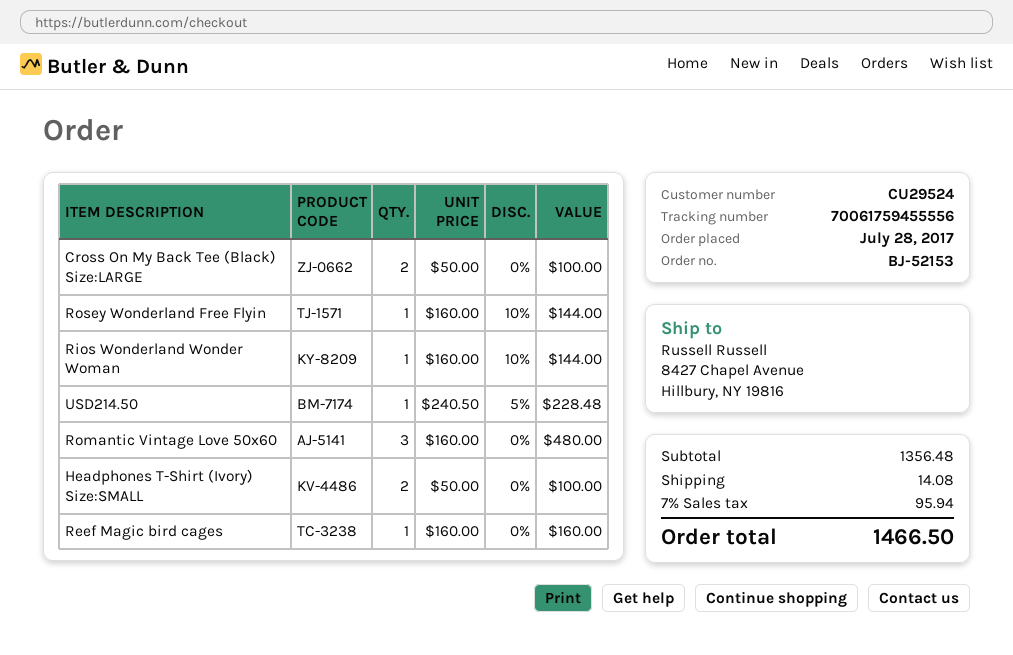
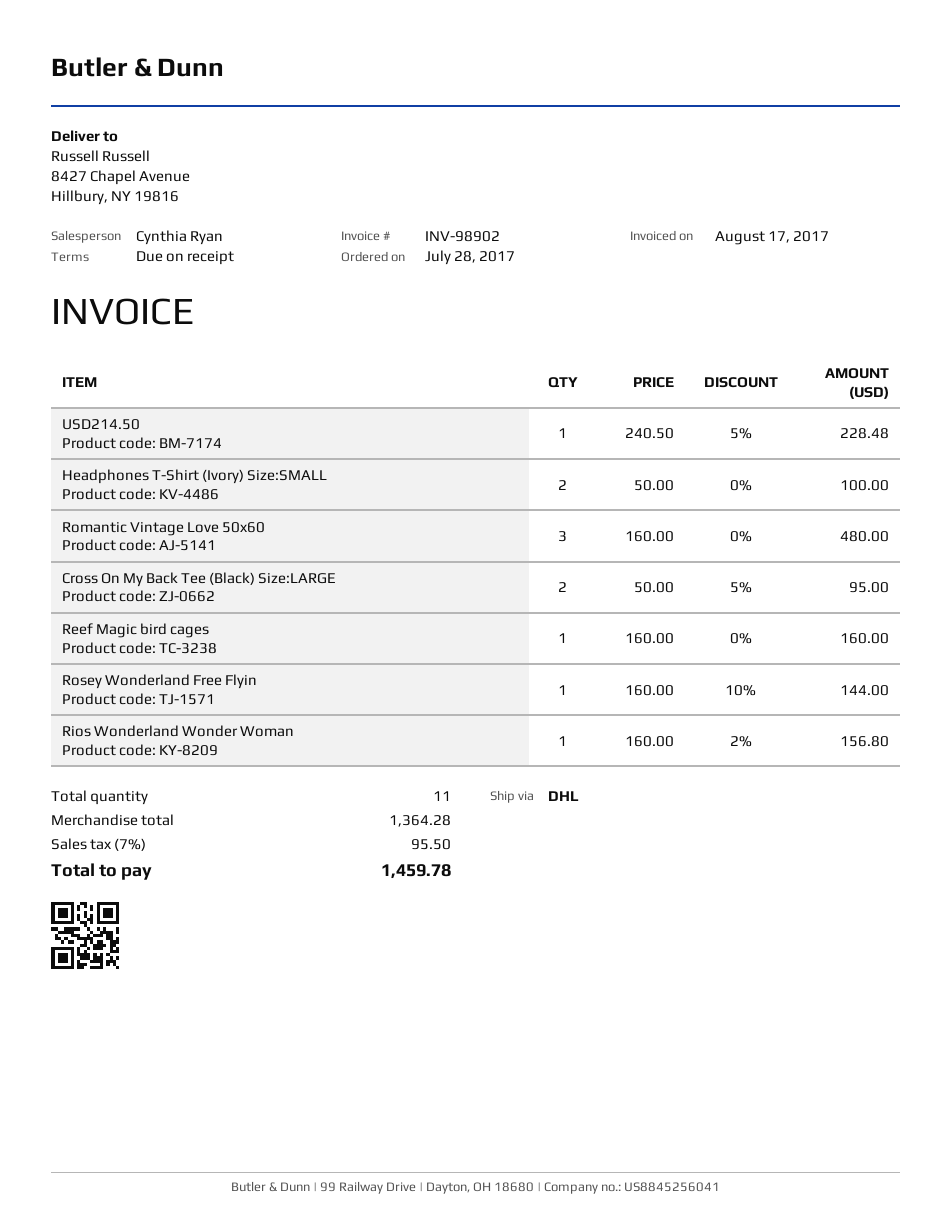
Cross On My Back Tee (Black) Size:LARGE: 2 x 50.00 = 100.00 -> 2 x 50.00 - 5% = 95.00
Rios Wonderland Wonder Woman: 1 x 160.00 - 10% = 144.00 -> 1 x 160.00 - 2% = 156.80
subtotal: 1356.48 -> 1364.28
shipping: 14.08 -> none
tax: 7% = 95.94 -> 7% = 95.50
total: 1466.50 -> 1459.78

